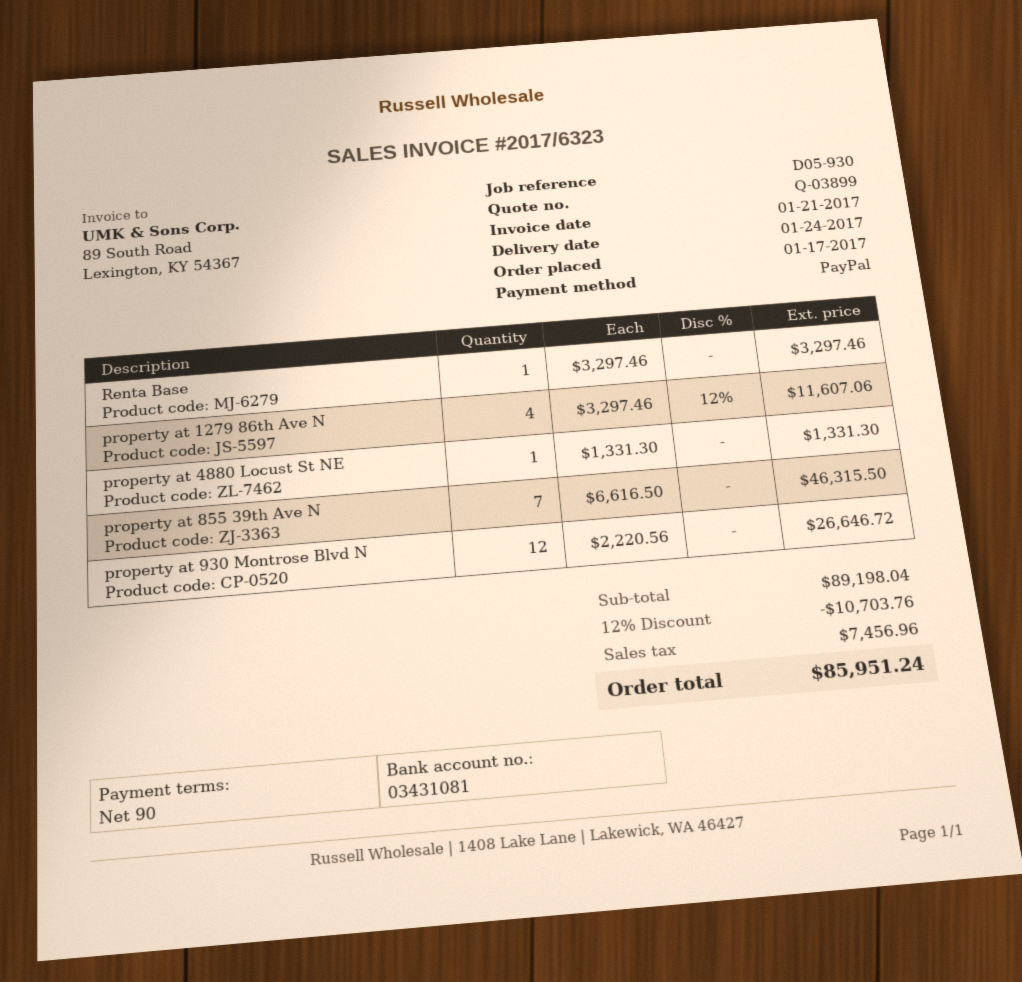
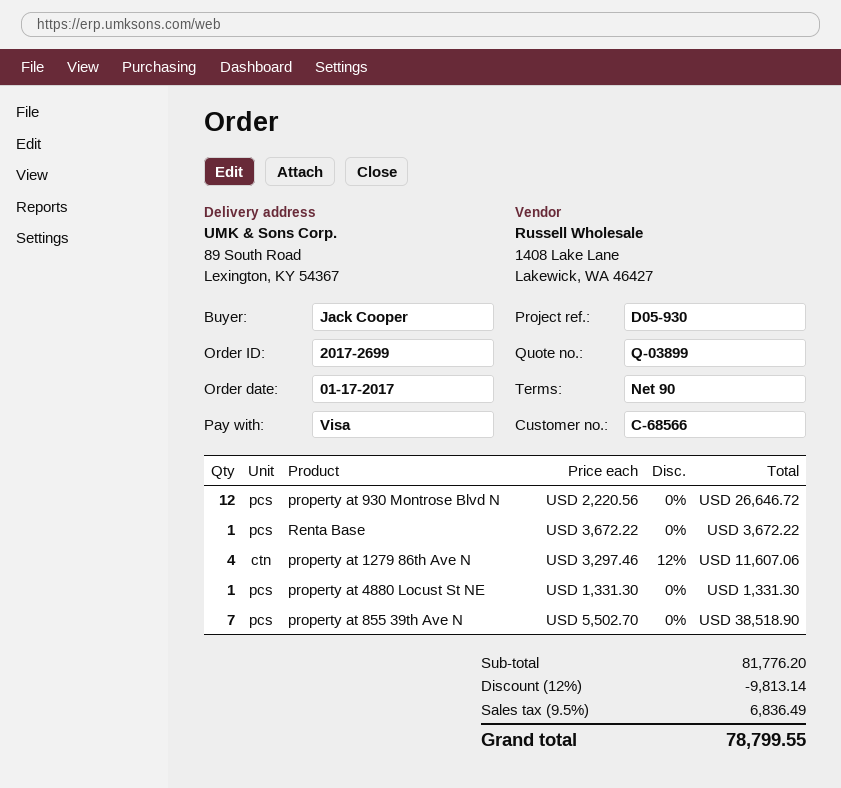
payment method: PayPal -> Visa
Renta Base: 1 x 3297.46 = 3297.46 -> 1 x 3672.22 = 3672.22
property at 855 39th Ave N: 7 x 6616.50 = 46315.50 -> 7 x 5502.70 = 38518.90
subtotal: 89198.04 -> 81776.20
discount: 12% = 10703.76 -> 12% = 9813.14
tax: 7456.96 -> 6836.49
total: 85951.24 -> 78799.55

